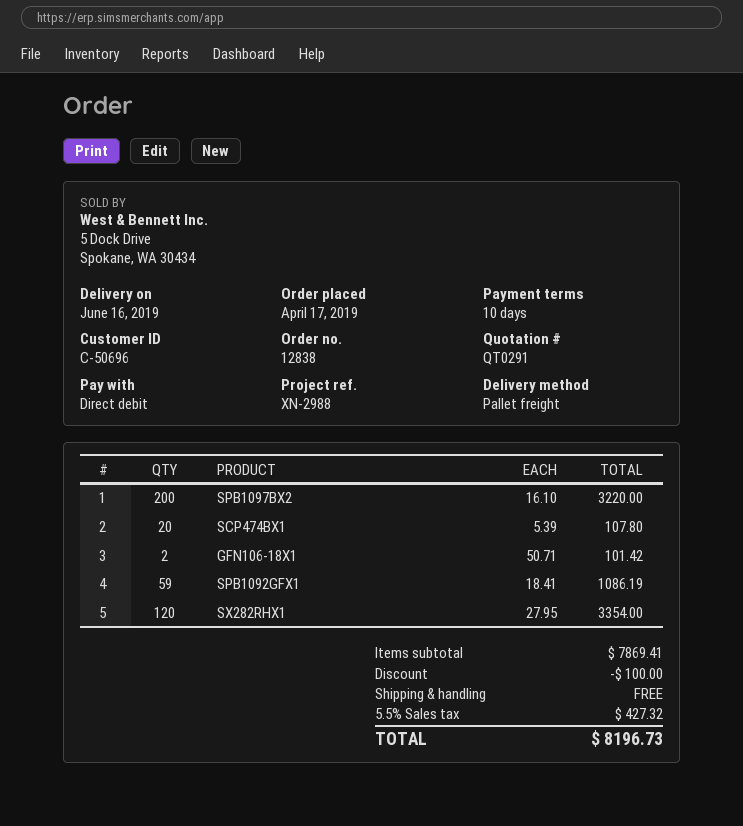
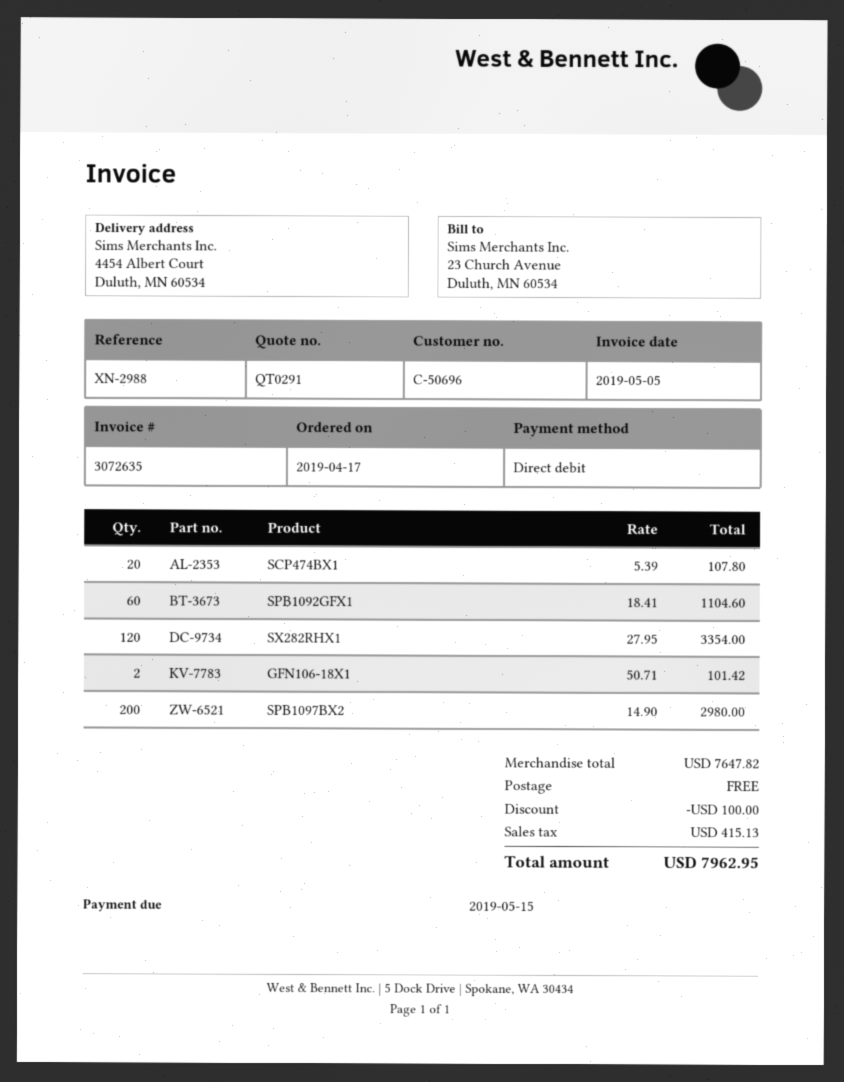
SPB1097BX2: 200 x 16.10 = 3220.00 -> 200 x 14.90 = 2980.00
SPB1092GFX1: 59 x 18.41 = 1086.19 -> 60 x 18.41 = 1104.60
subtotal: 7869.41 -> 7647.82
tax: 427.32 -> 415.13
total: 8196.73 -> 7962.95

